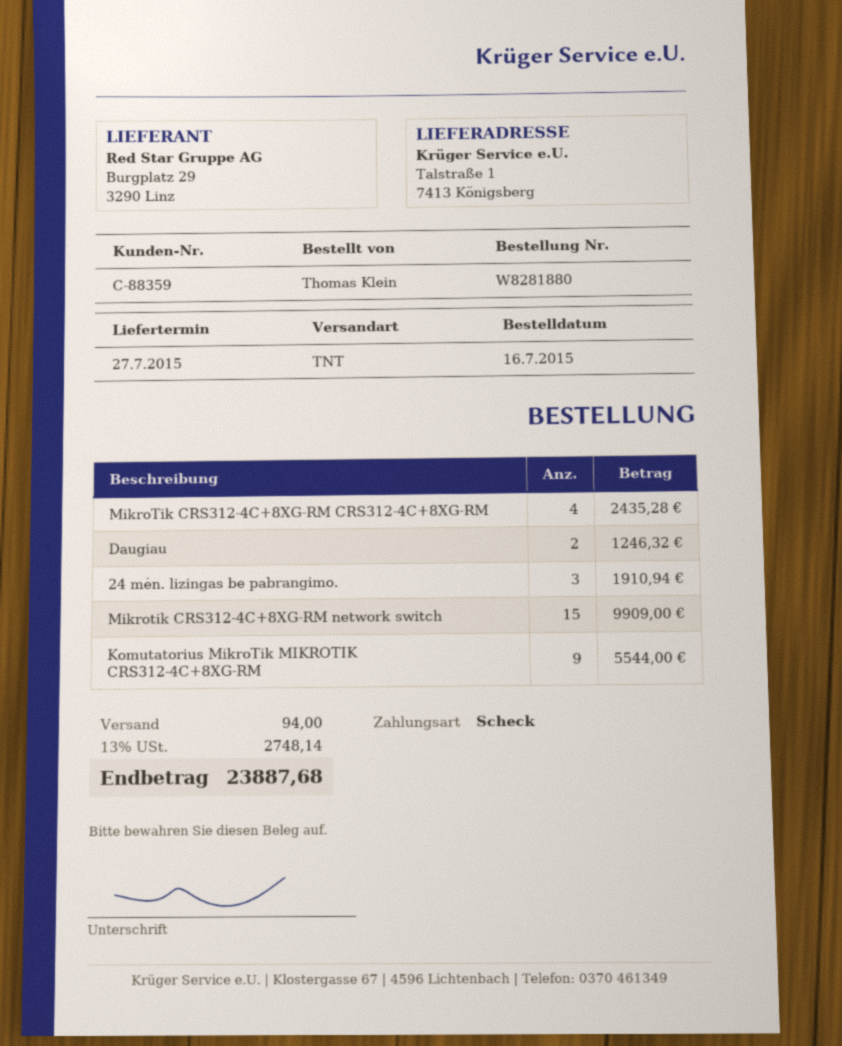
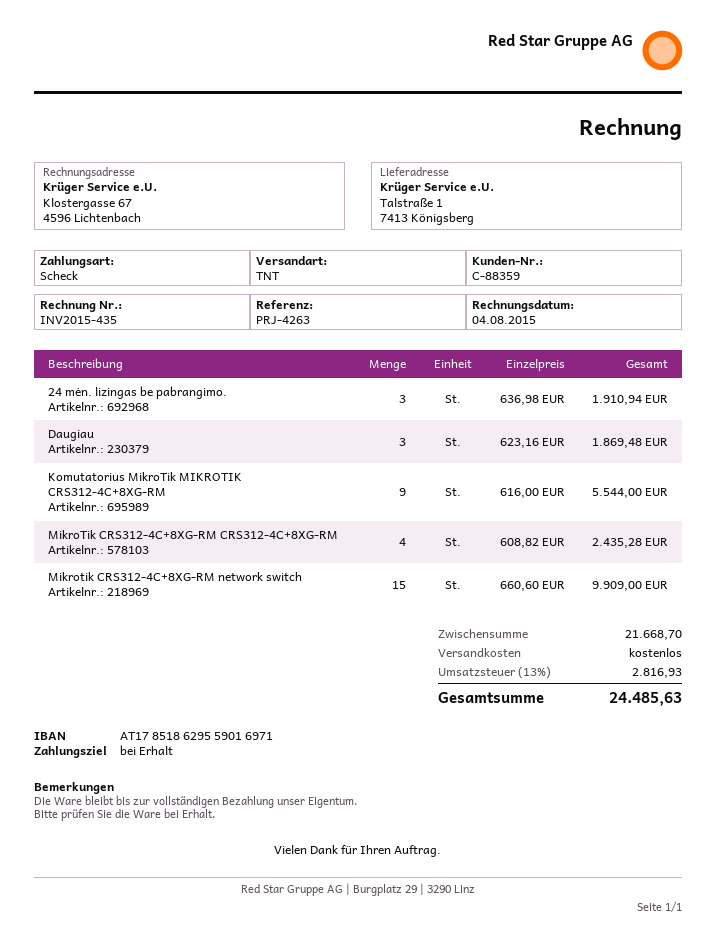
Daugiau: 2 for 1246.32 -> 3 for 1869.48
shipping: 94.00 -> 0.00
tax: 13% = 2748.14 -> 13% = 2816.93
total: 23887.68 -> 24485.63

